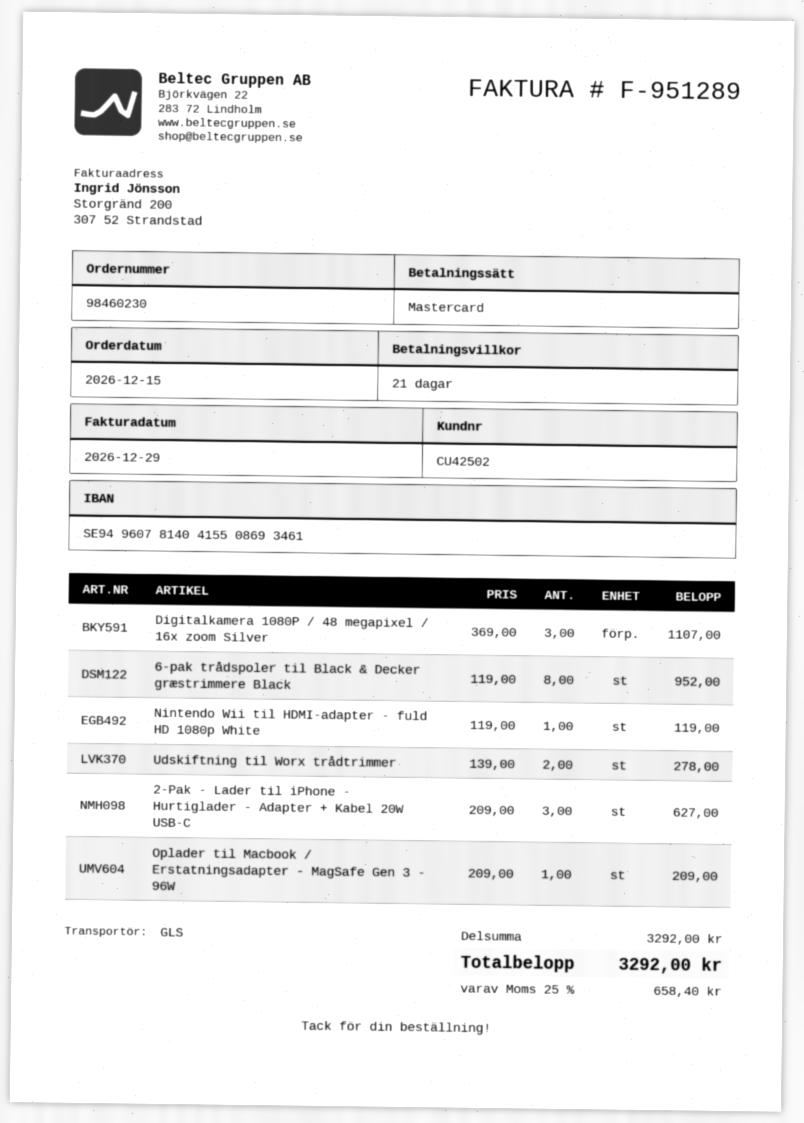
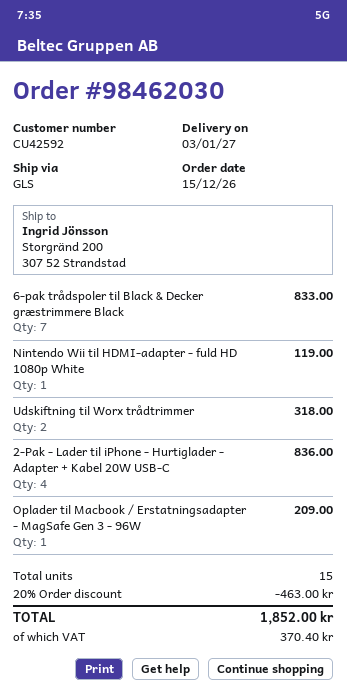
order number: 98460230 -> 98462030
customer number: CU42502 -> CU42592
Digitalkamera 1080P / 48 megapixel / 16x zoom Silver: 3 for 1107.00 -> none
6-pak trådspoler til Black & Decker græstrimmere Black: 8 for 952.00 -> 7 for 833.00
Udskiftning til Worx trådtrimmer: 2 for 278.00 -> 2 for 318.00
2-Pak - Lader til iPhone - Hurtiglader - Adapter + Kabel 20W USB-C: 3 for 627.00 -> 4 for 836.00
discount: none -> 20% = 463.00
tax: 658.40 -> 370.40
total: 3292.00 -> 1852.00

